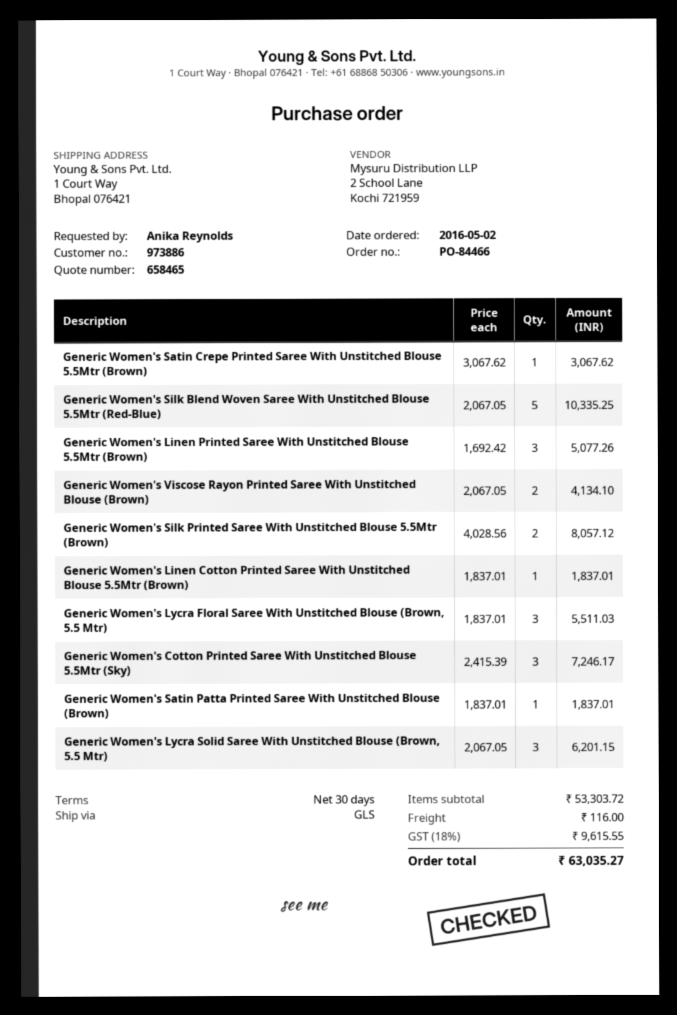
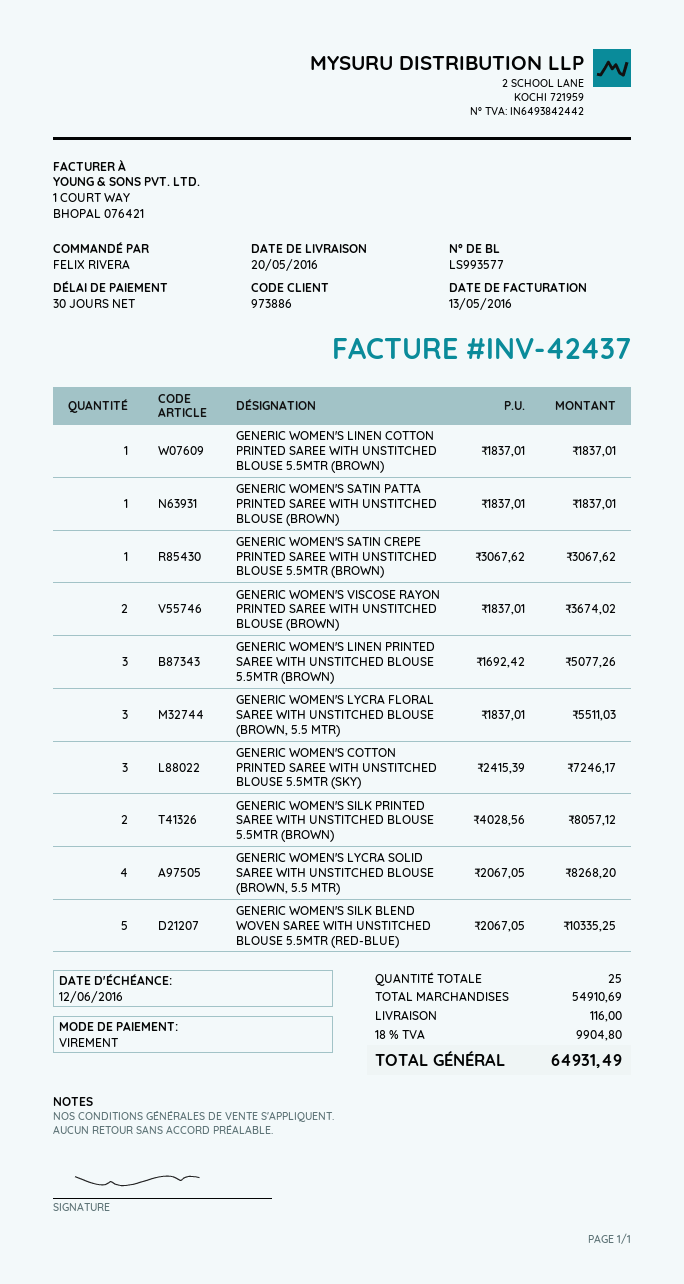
ordered by: Anika Reynolds -> FELIX RIVERA
Generic Women's Viscose Rayon Printed Saree With Unstitched Blouse (Brown): 2 x 2067.05 = 4134.10 -> 2 x 1837.01 = 3674.02
Generic Women's Lycra Solid Saree With Unstitched Blouse (Brown, 5.5 Mtr): 3 x 2067.05 = 6201.15 -> 4 x 2067.05 = 8268.20
subtotal: 53303.72 -> 54910.69
tax: 18% = 9615.55 -> 18% = 9904.80
total: 63035.27 -> 64931.49

